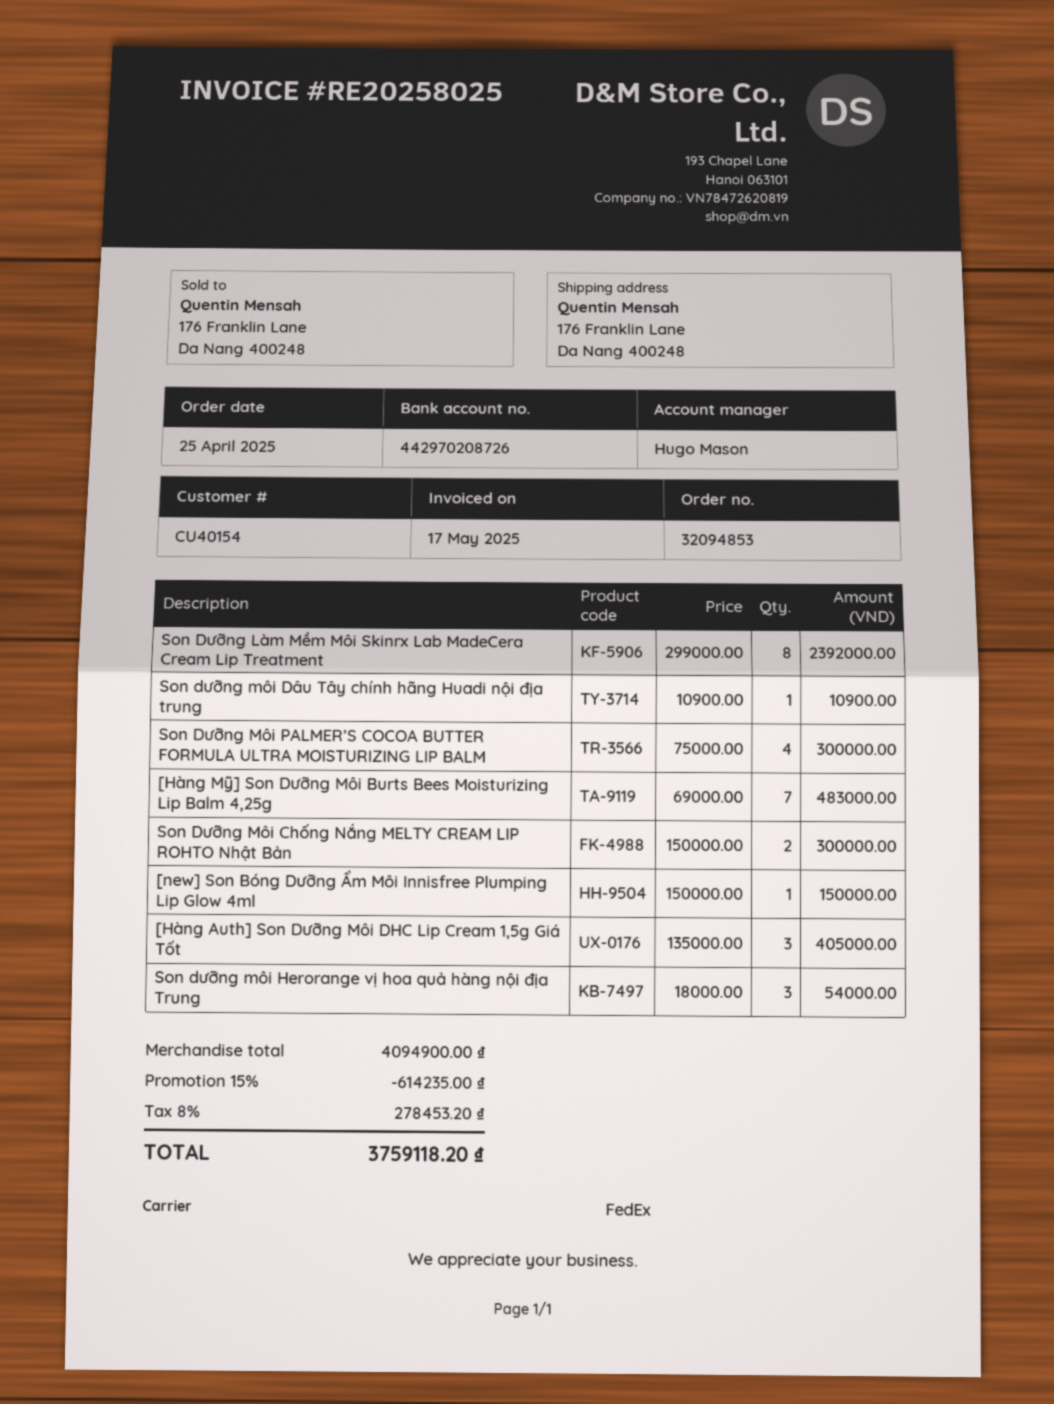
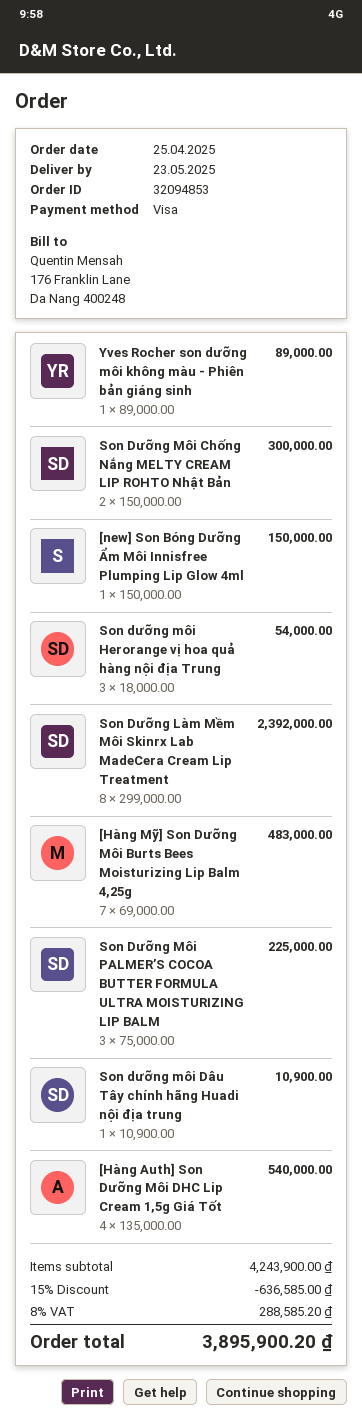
Son Dưỡng Môi PALMER’S COCOA BUTTER FORMULA ULTRA MOISTURIZING LIP BALM: 4 x 75000.00 = 300000.00 -> 3 x 75000.00 = 225000.00
[Hàng Auth] Son Dưỡng Môi DHC Lip Cream 1,5g Giá Tốt: 3 x 135000.00 = 405000.00 -> 4 x 135000.00 = 540000.00
Yves Rocher son dưỡng môi không màu - Phiên bản giáng sinh: none -> 1 x 89000.00 = 89000.00
subtotal: 4094900.00 -> 4243900.00
discount: 15% = 614235.00 -> 15% = 636585.00
tax: 8% = 278453.20 -> 8% = 288585.20
total: 3759118.20 -> 3895900.20

